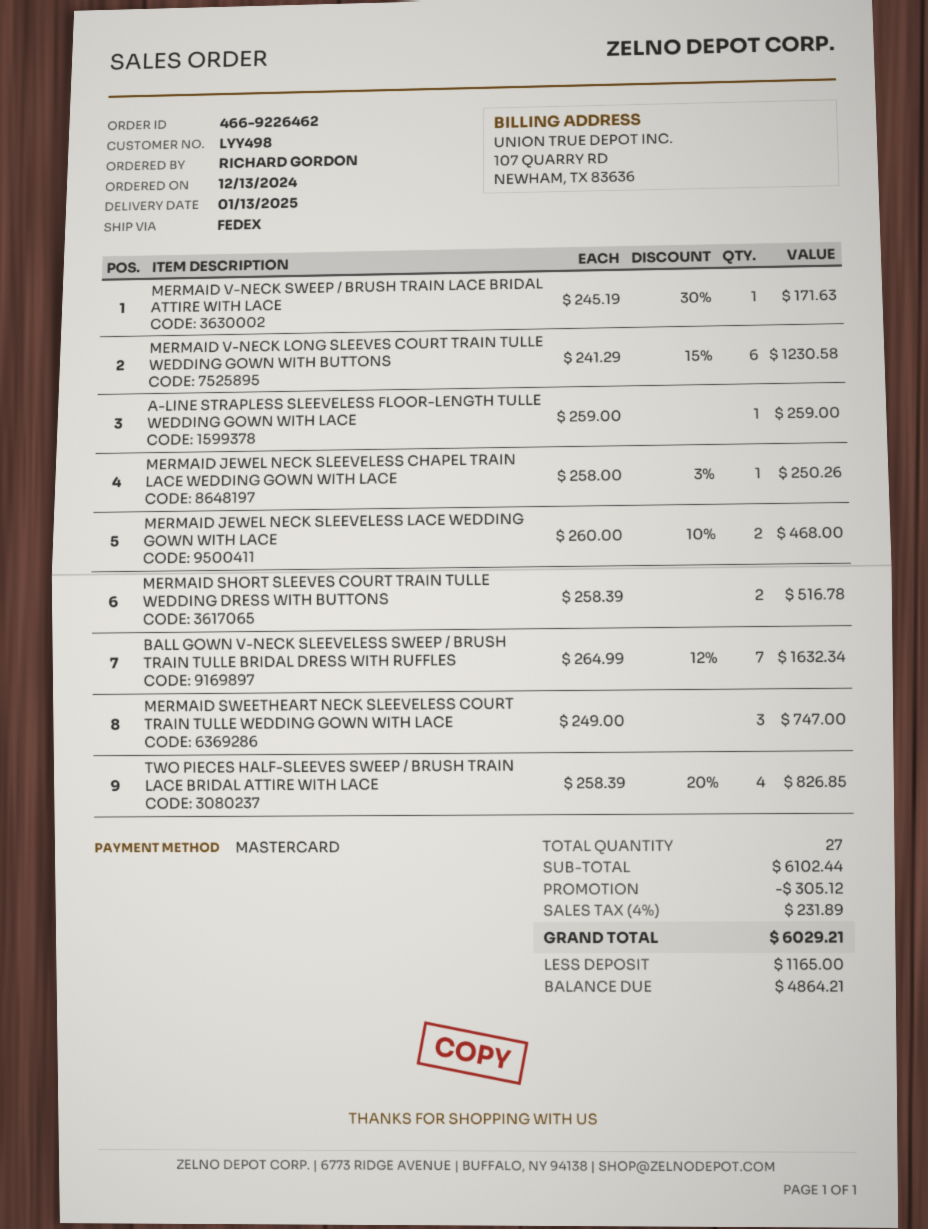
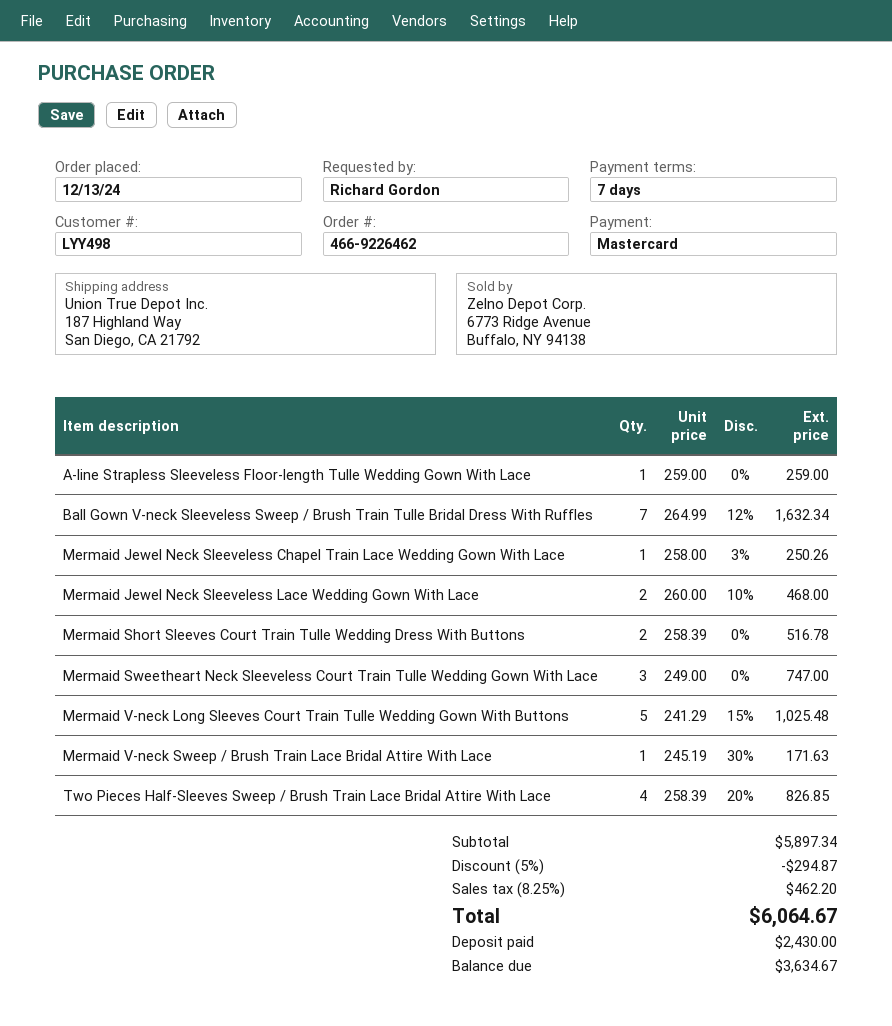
MERMAID V-NECK LONG SLEEVES COURT TRAIN TULLE WEDDING GOWN WITH BUTTONS: 6 x 241.29 - 15% = 1230.58 -> 5 x 241.29 - 15% = 1025.48
subtotal: 6102.44 -> 5897.34
discount: 305.12 -> 294.87
tax: 4% = 231.89 -> 8.25% = 462.20
total: 6029.21 -> 6064.67
deposit: 1165.00 -> 2430.00
balance: 4864.21 -> 3634.67

